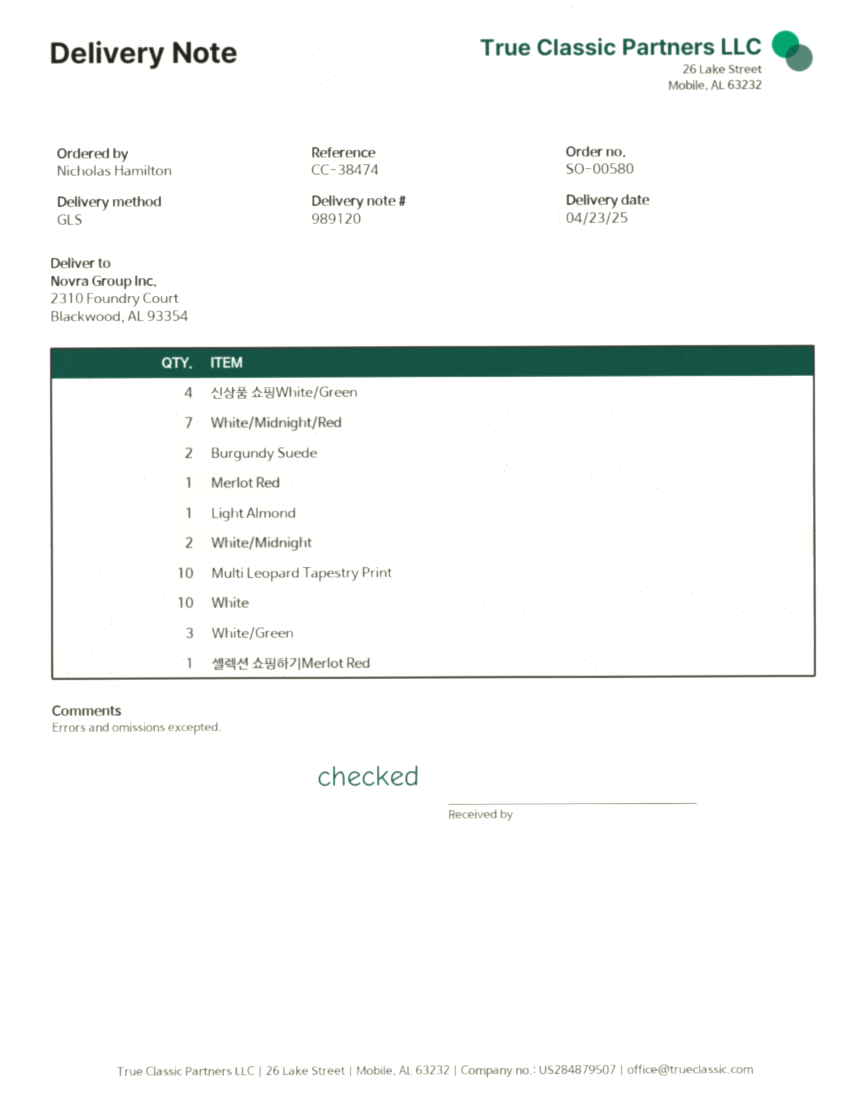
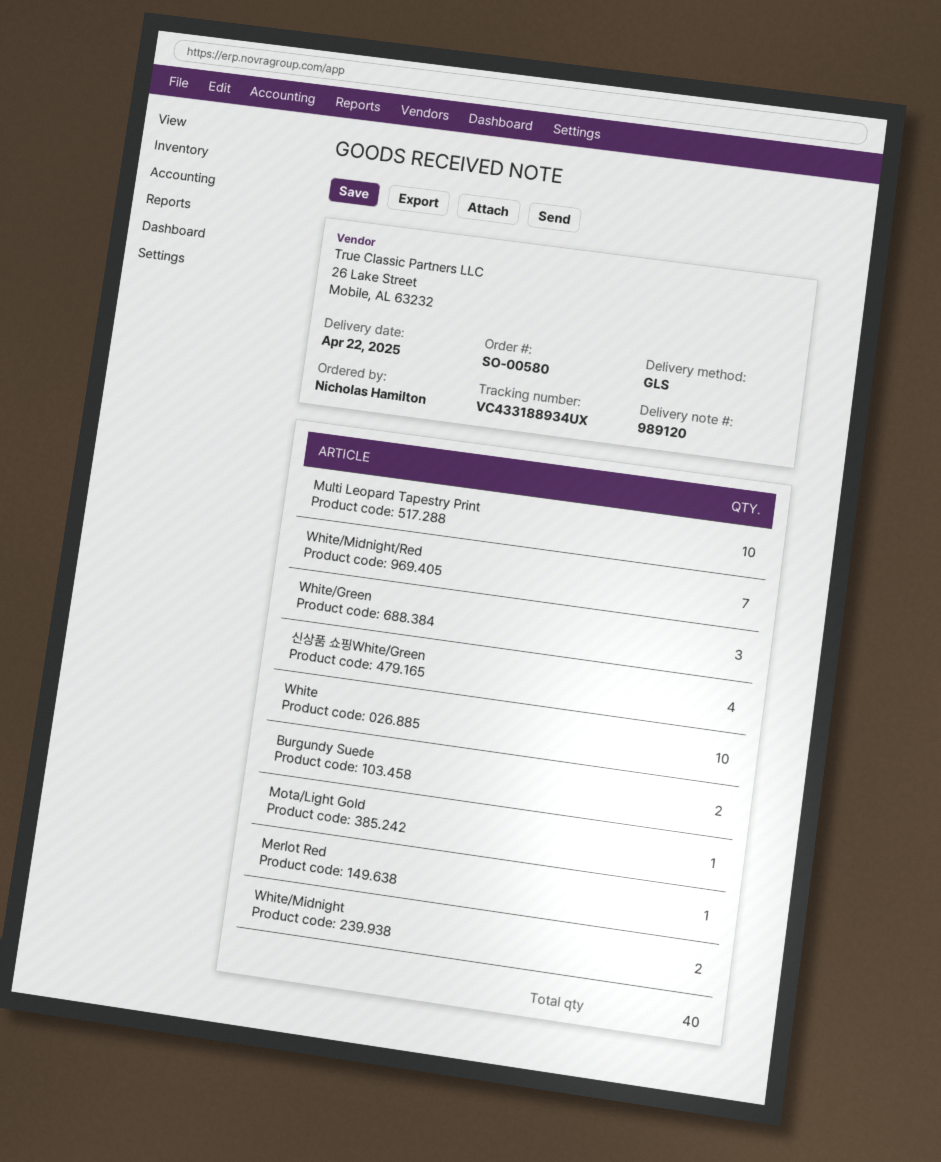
delivery date: 2025-04-23 -> 2025-04-22
Light Almond: 1 -> none
셀렉션 쇼핑하기Merlot Red: 1 -> none
Mota/Light Gold: none -> 1

